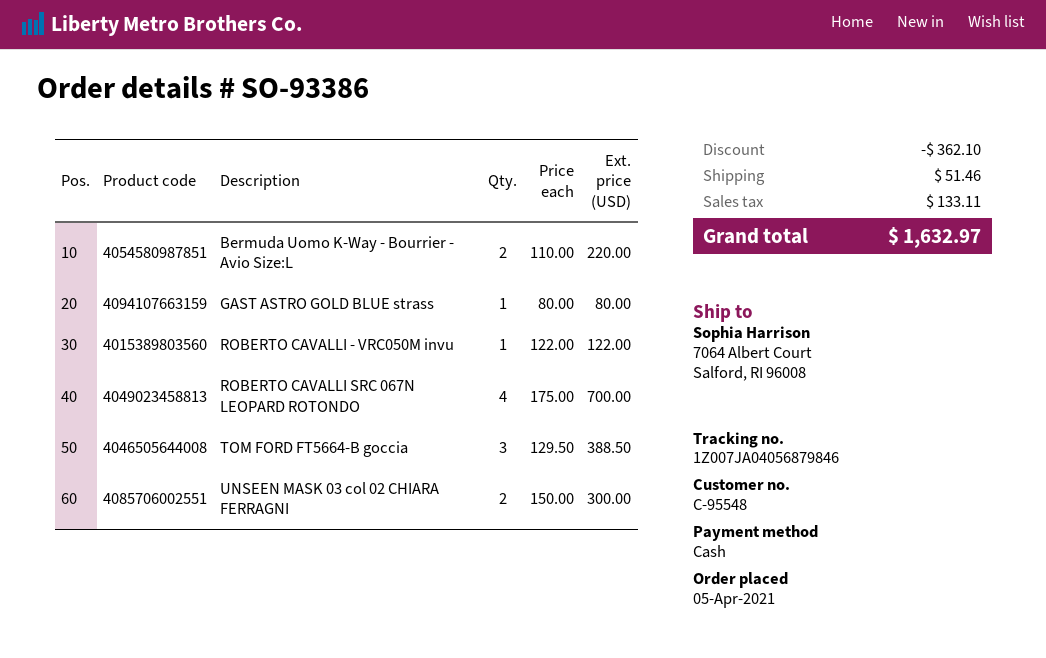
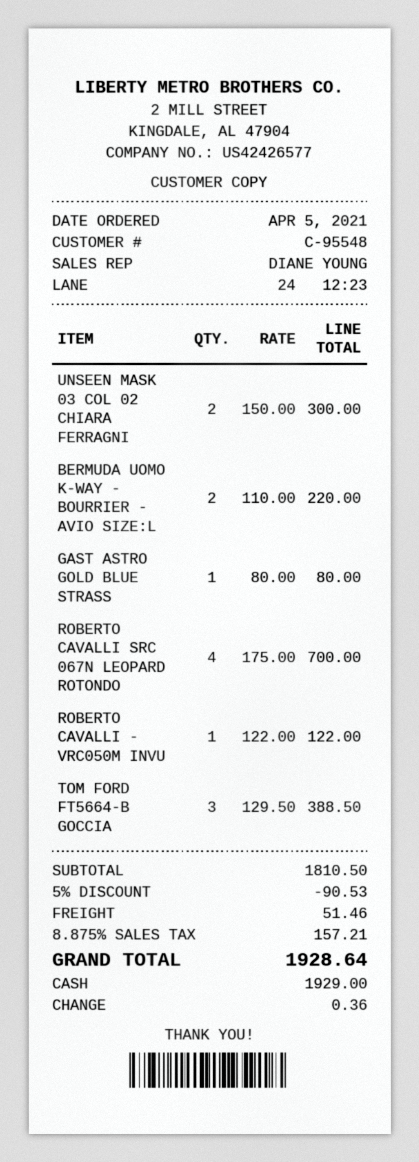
discount: 362.10 -> 90.53
tax: 133.11 -> 157.21
total: 1632.97 -> 1928.64

